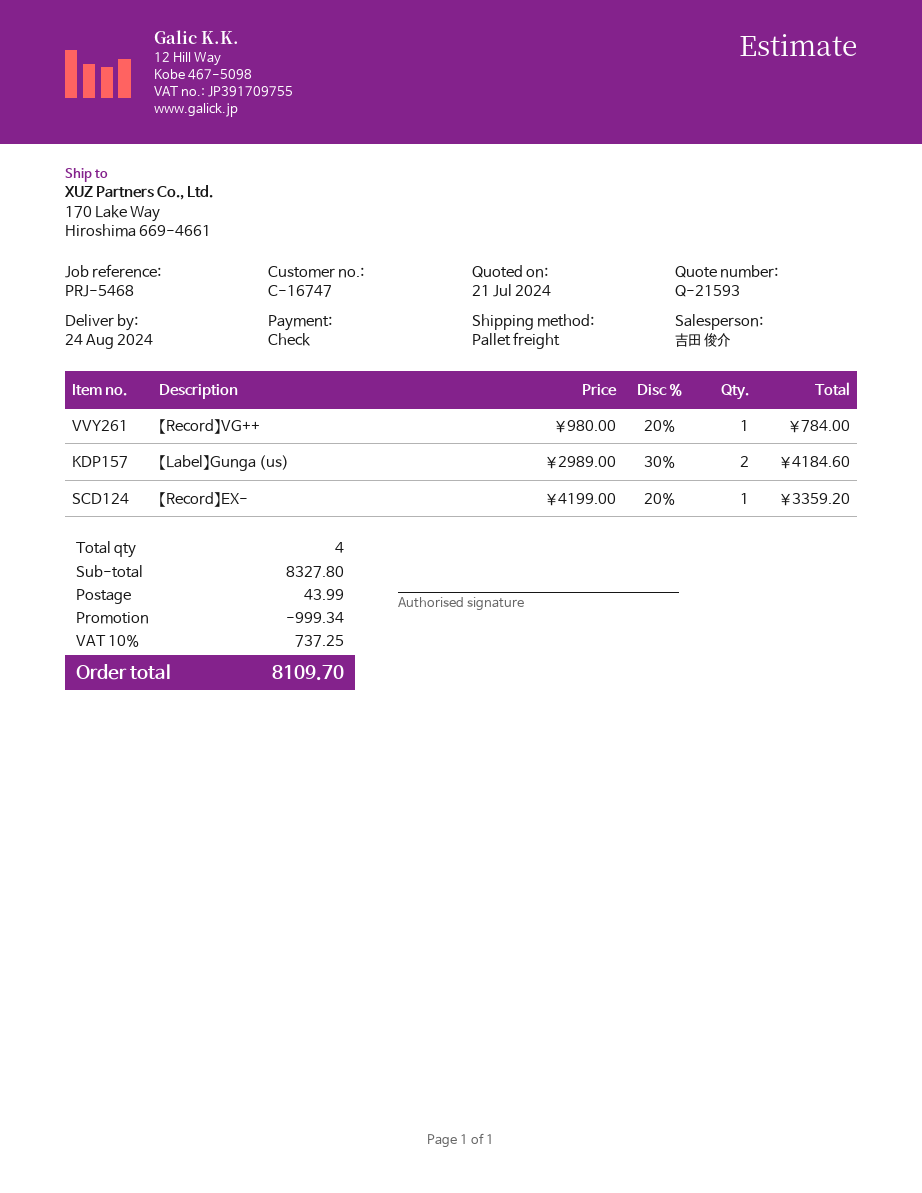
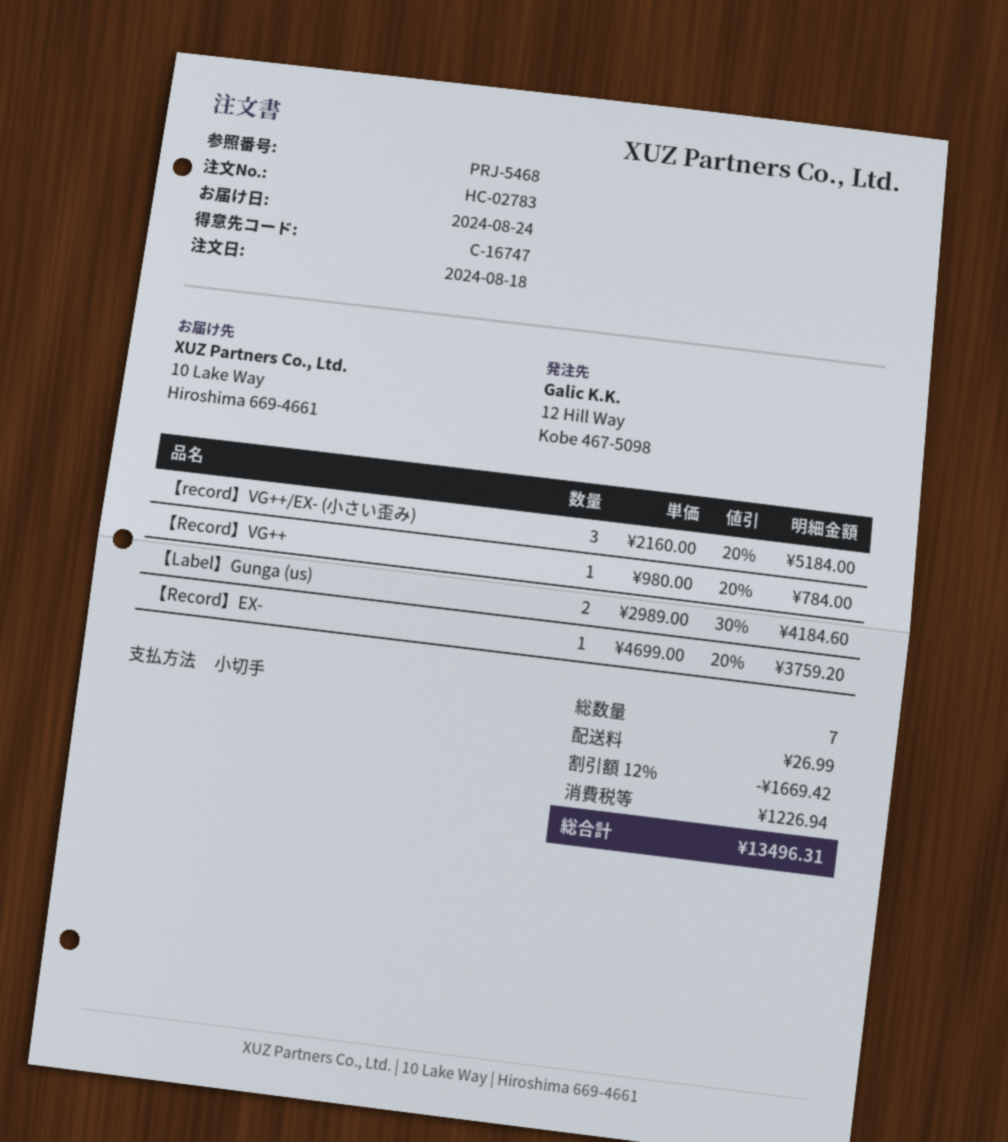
ship to: 170 Lake Way, Hiroshima 669-4661 -> 10 Lake Way, Hiroshima 669-4661
【Record】EX-: 1 x 4199.00 - 20% = 3359.20 -> 1 x 4699.00 - 20% = 3759.20
【record】VG++/EX- (小さい歪み): none -> 3 x 2160.00 - 20% = 5184.00
total quantity: 4 -> 7
discount: 999.34 -> 1669.42
shipping: 43.99 -> 26.99
tax: 737.25 -> 1226.94
total: 8109.70 -> 13496.31

